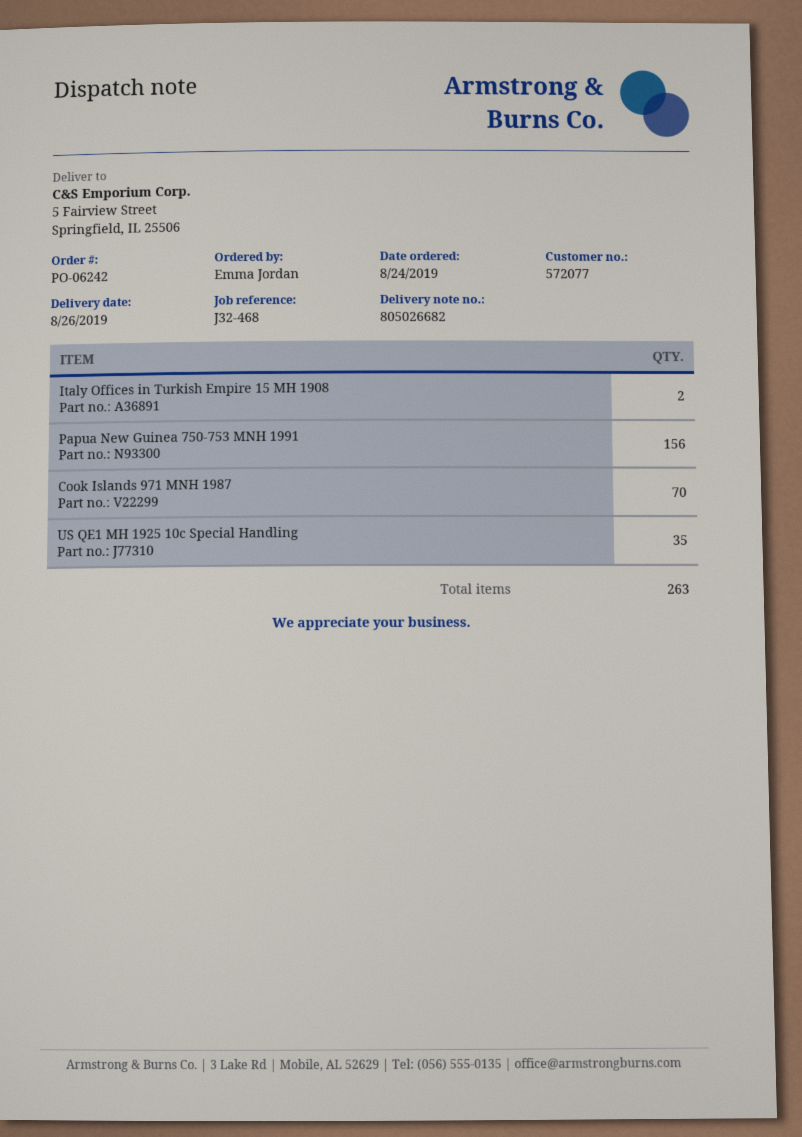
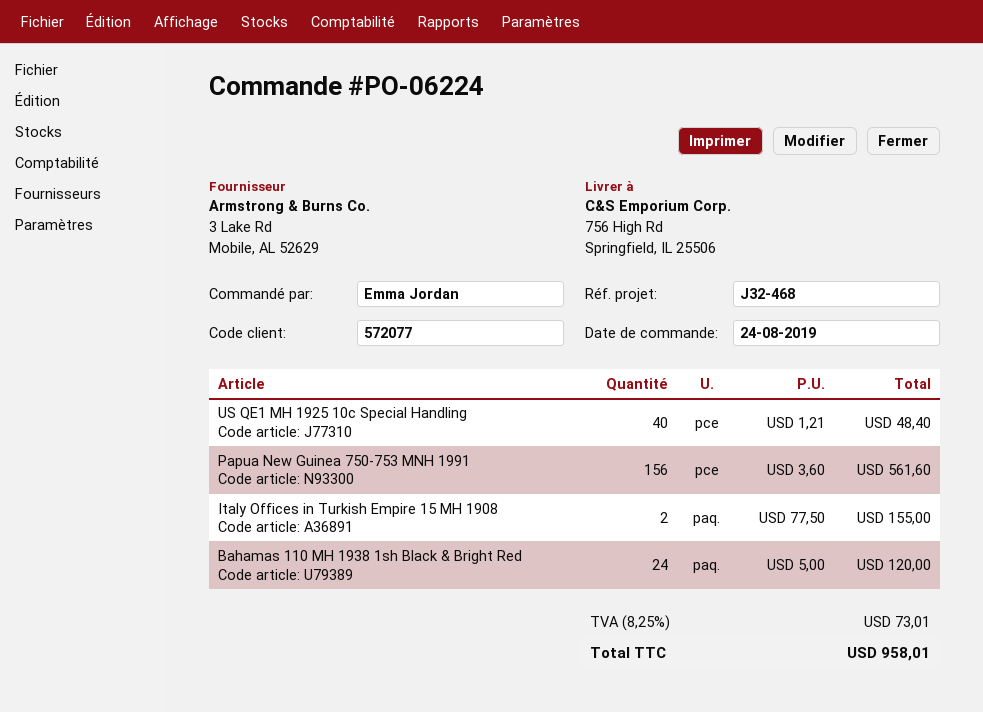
order number: PO-06242 -> PO-06224
ship to: 5 Fairview Street, Springfield, IL 25506 -> 756 High Rd, Springfield, IL 25506
Cook Islands 971 MNH 1987: 70 -> none
US QE1 MH 1925 10c Special Handling: 35 -> 40
Bahamas 110 MH 1938 1sh Black & Bright Red: none -> 24

